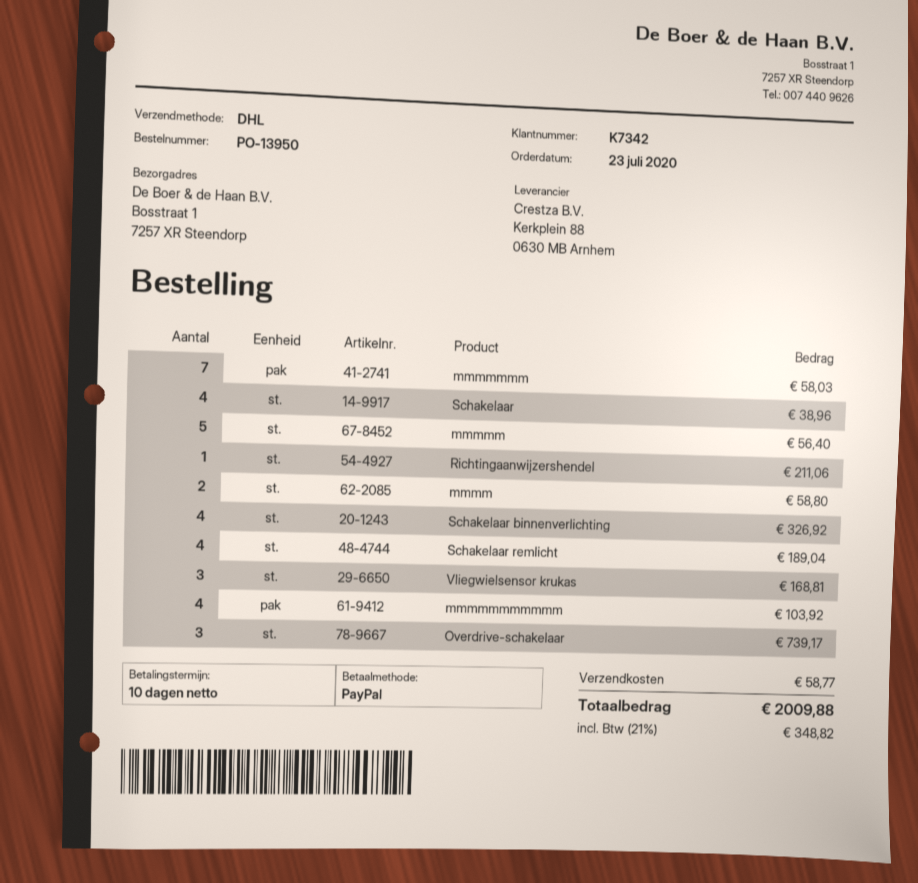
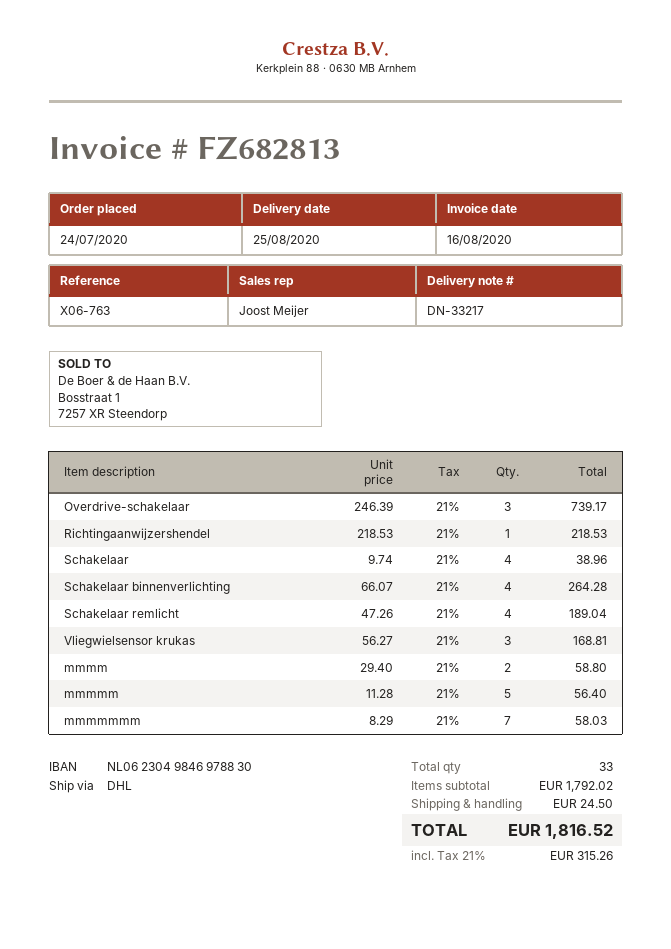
order date: 2020-07-23 -> 2020-07-24
Richtingaanwijzershendel: 1 for 211.06 -> 1 for 218.53
Schakelaar binnenverlichting: 4 for 326.92 -> 4 for 264.28
mmmmmmmmmmm: 4 for 103.92 -> none
shipping: 58.77 -> 24.50
tax: 21% = 348.82 -> 21% = 315.26
total: 2009.88 -> 1816.52

